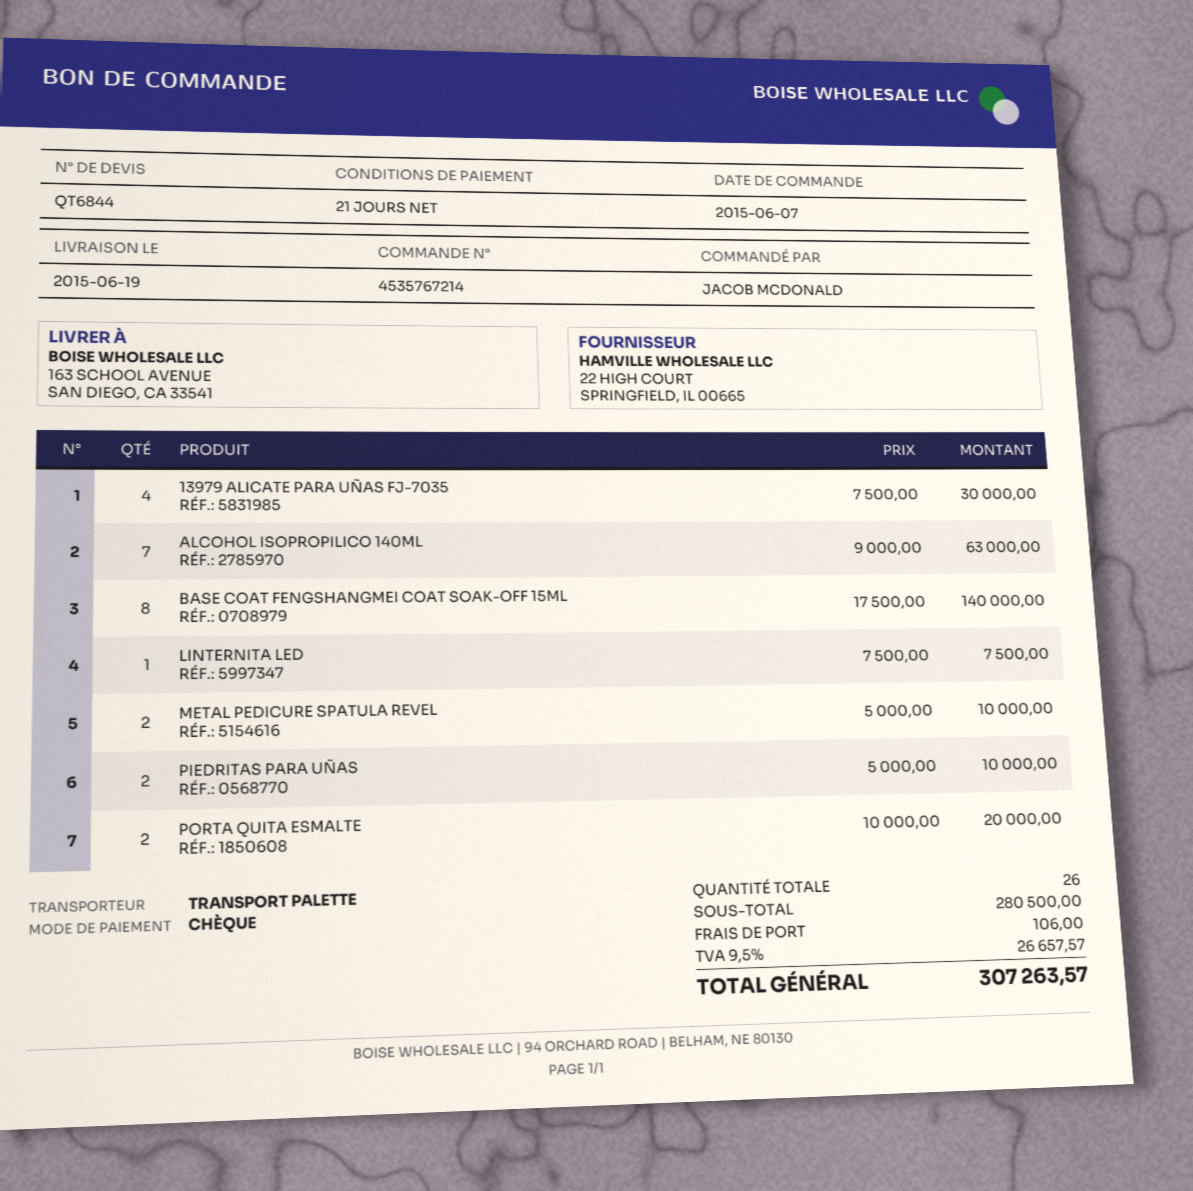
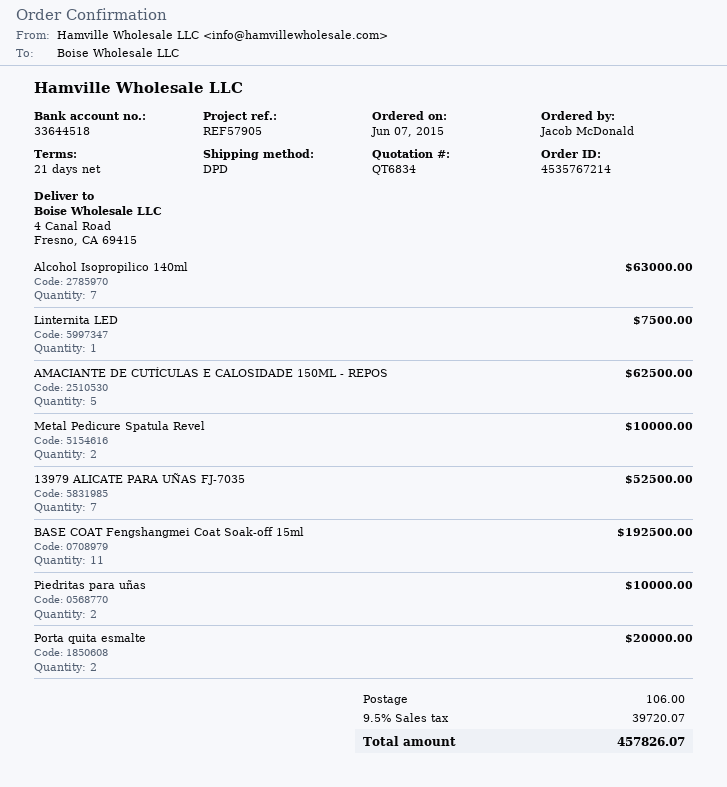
quote number: QT6844 -> QT6834
shipping method: pallet freight -> DPD
ship to: 163 SCHOOL AVENUE, SAN DIEGO, CA 33541 -> 4 Canal Road, Fresno, CA 69415
13979 ALICATE PARA UÑAS FJ-7035: 4 for 30000.00 -> 7 for 52500.00
BASE COAT FENGSHANGMEI COAT SOAK-OFF 15ML: 8 for 140000.00 -> 11 for 192500.00
AMACIANTE DE CUTÍCULAS E CALOSIDADE 150ML - REPOS: none -> 5 for 62500.00
tax: 9.5% = 26657.57 -> 9.5% = 39720.07
total: 307263.57 -> 457826.07

